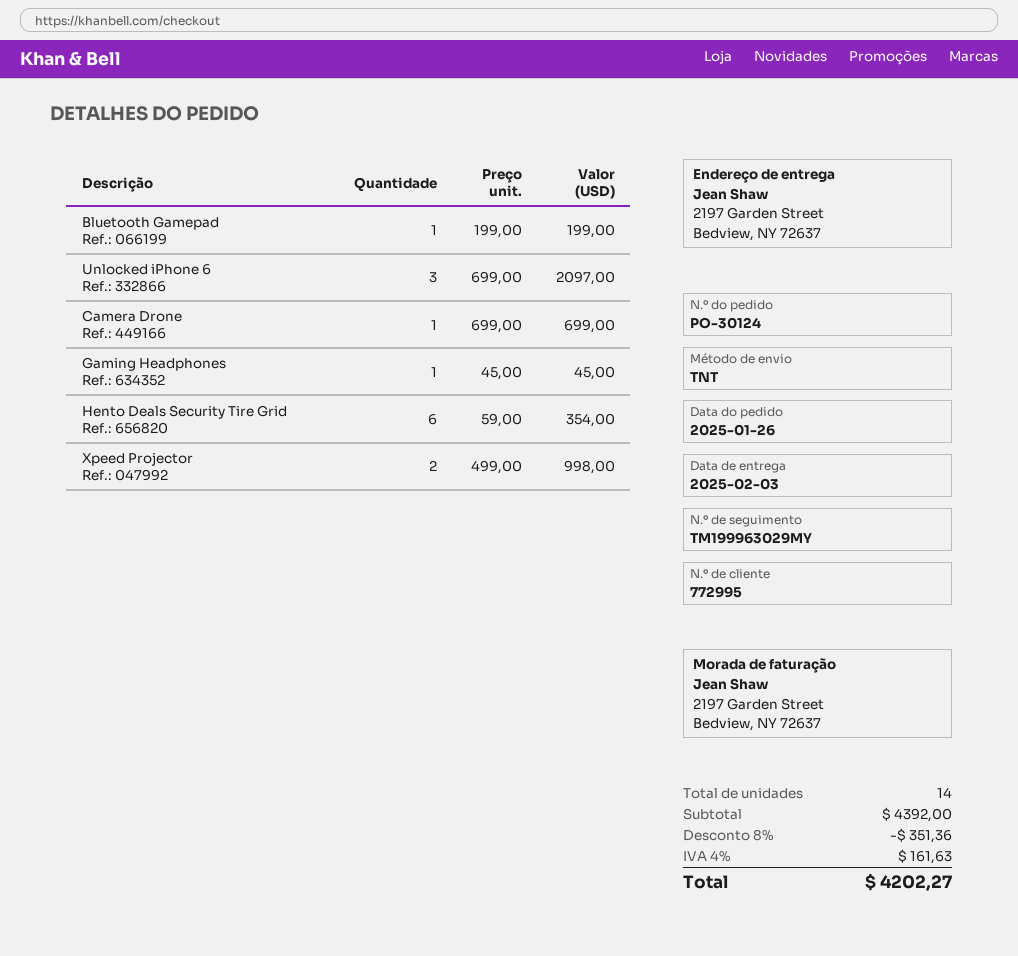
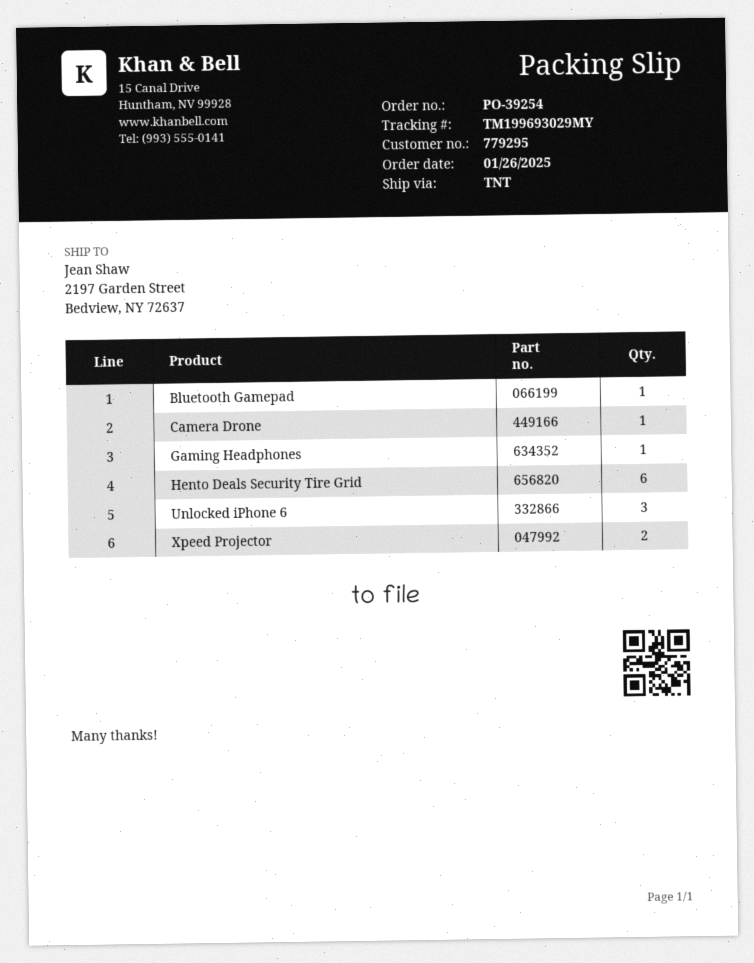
order number: PO-30124 -> PO-39254
customer number: 772995 -> 779295
tracking number: TM199963029MY -> TM199693029MY

